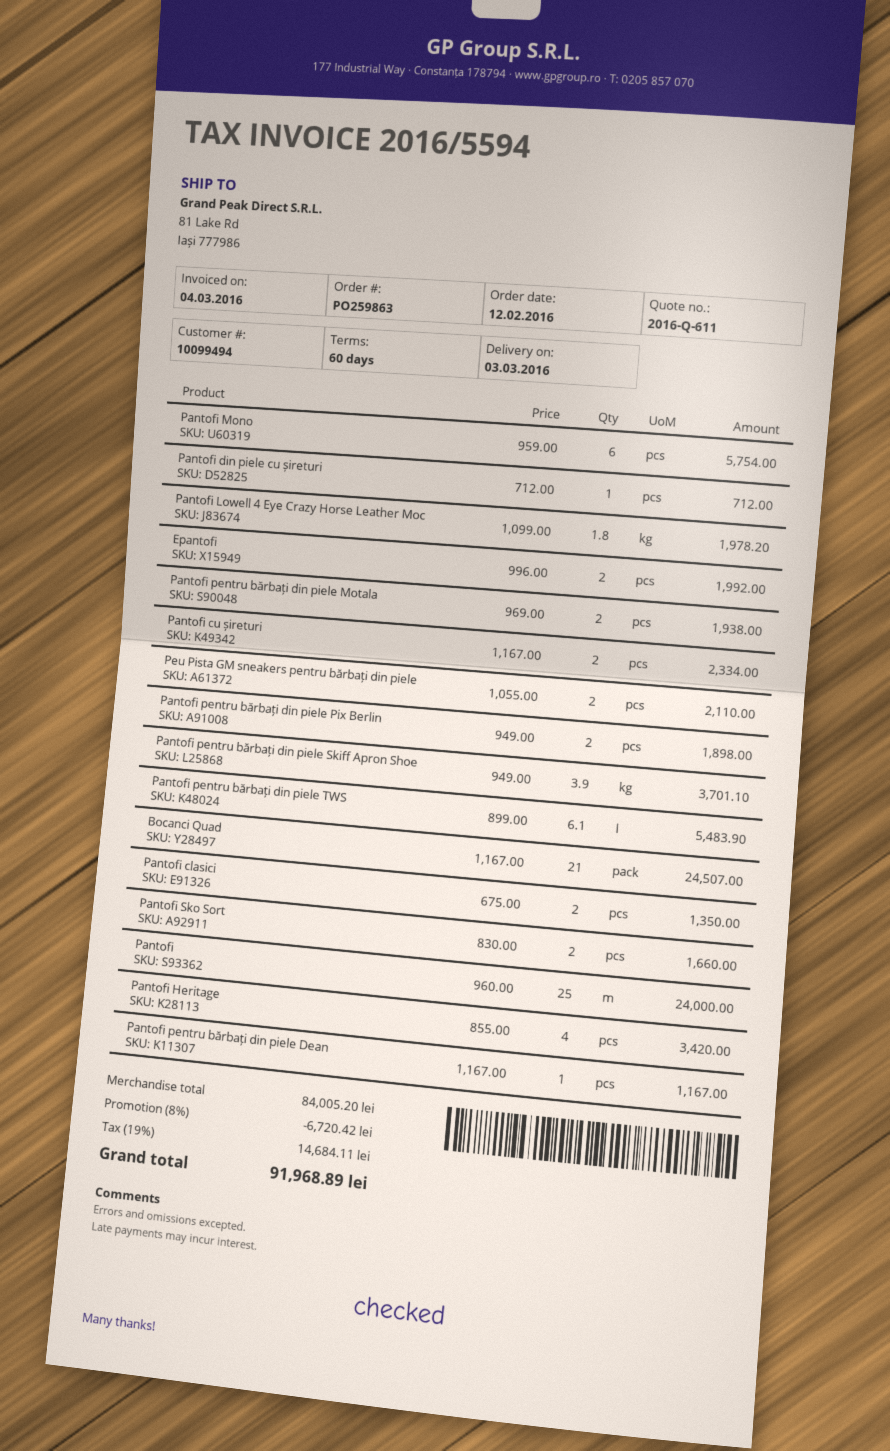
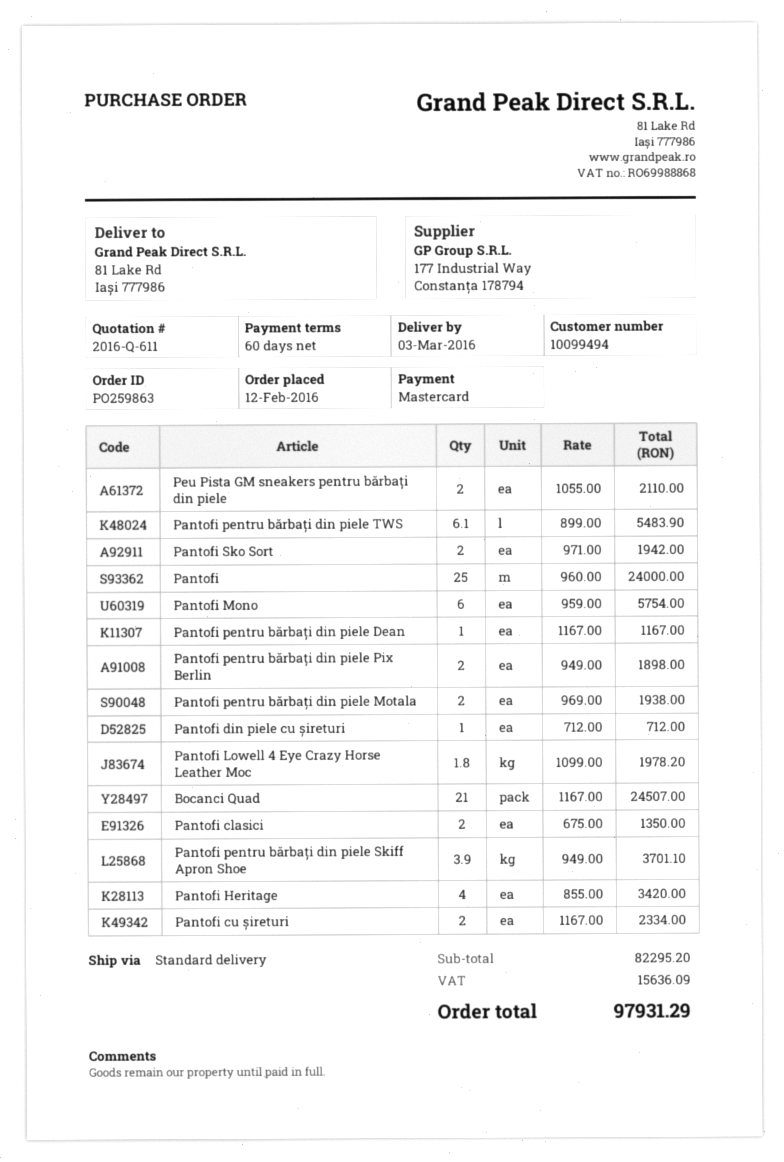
Epantofi: 2 x 996.00 = 1992.00 -> none
Pantofi Sko Sort: 2 x 830.00 = 1660.00 -> 2 x 971.00 = 1942.00
subtotal: 84005.20 -> 82295.20
discount: 8% = 6720.42 -> none
tax: 14684.11 -> 15636.09
total: 91968.89 -> 97931.29

